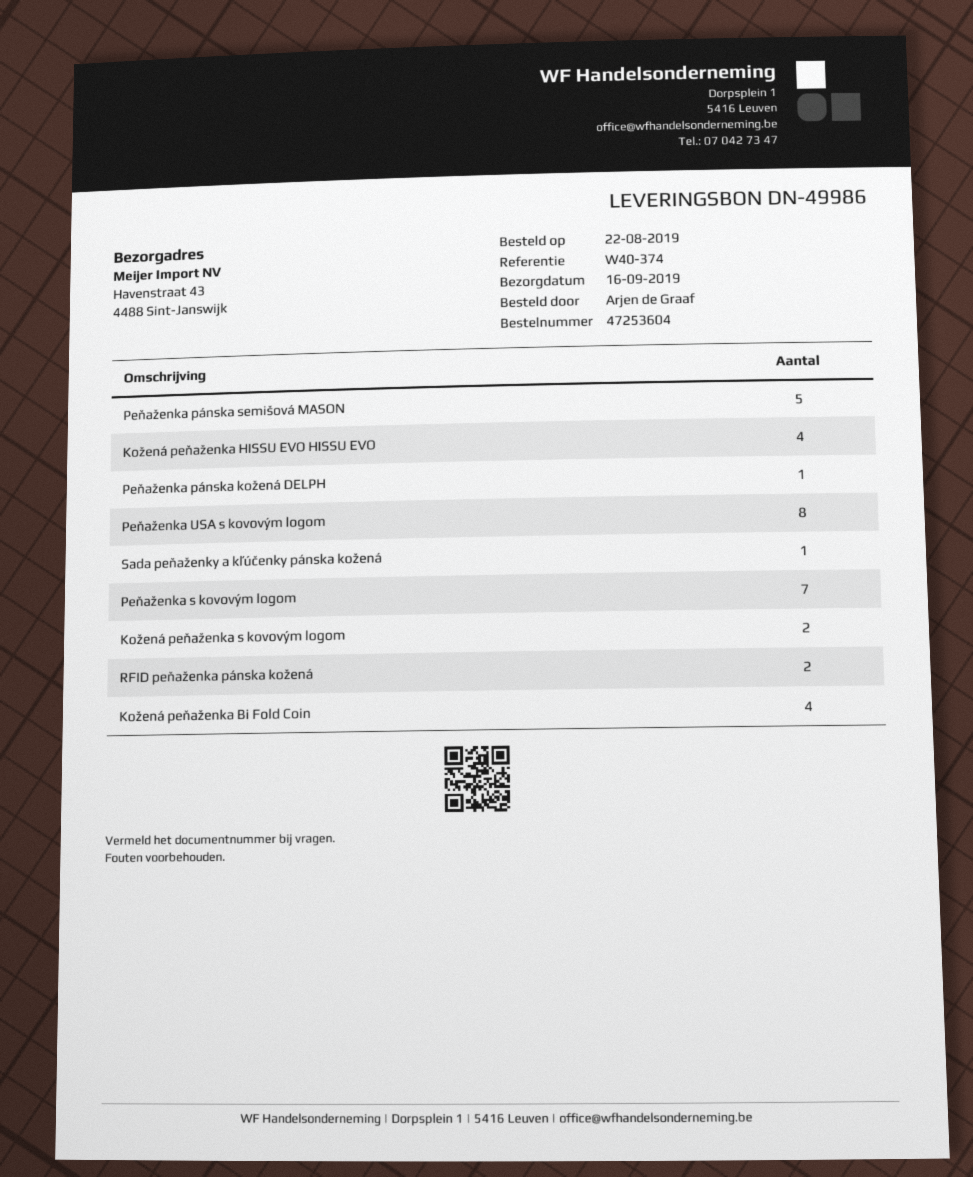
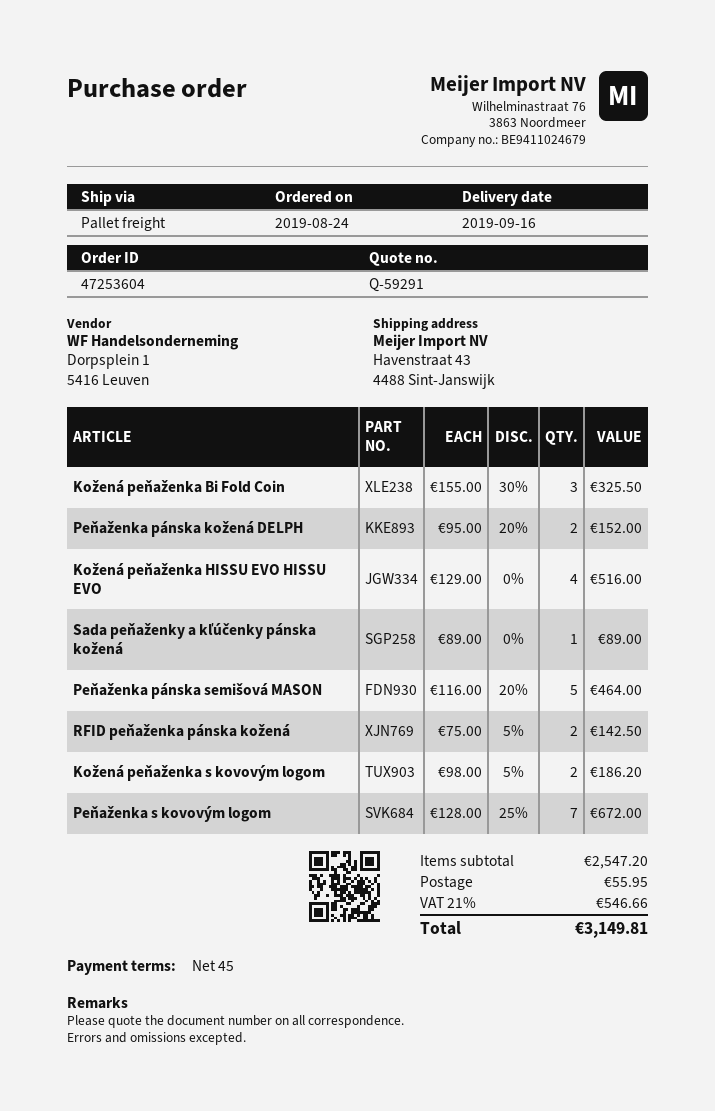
order date: 2019-08-22 -> 2019-08-24
Peňaženka pánska kožená DELPH: 1 -> 2
Peňaženka USA s kovovým logom: 8 -> none
Kožená peňaženka Bi Fold Coin: 4 -> 3

